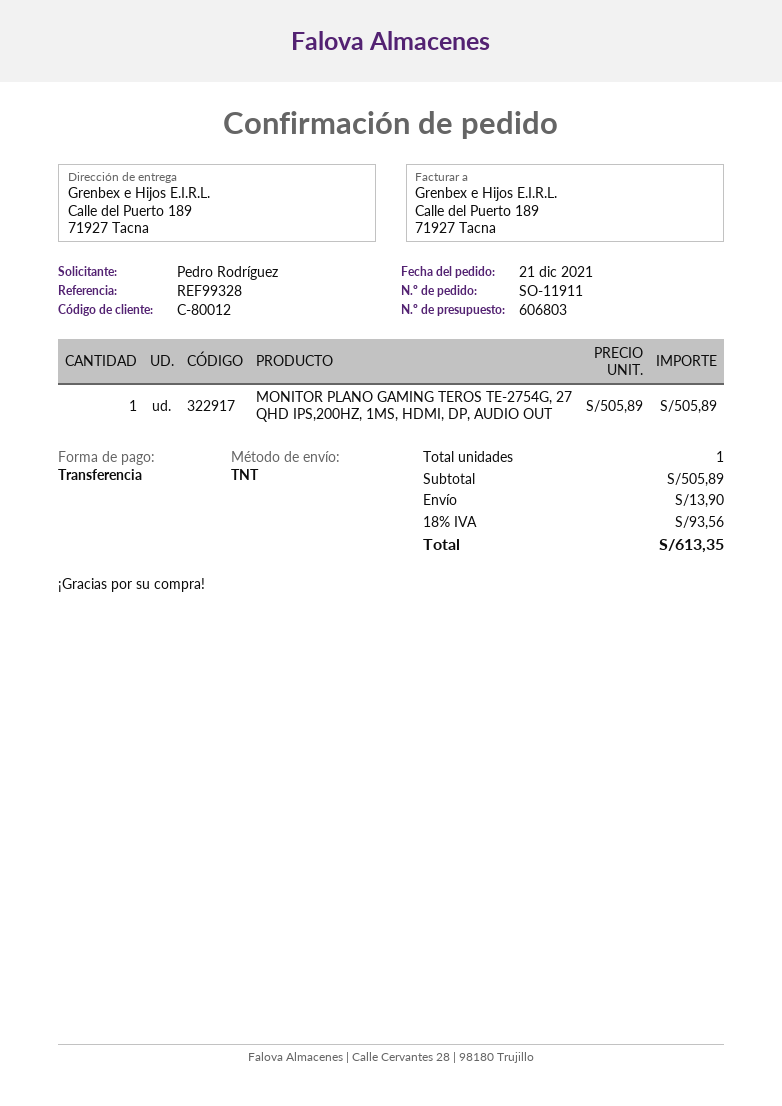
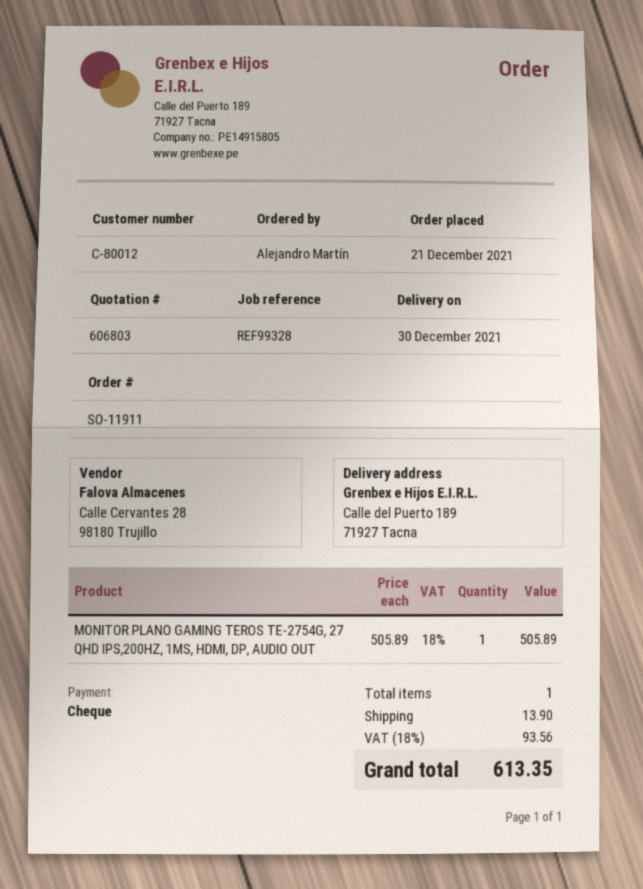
ordered by: Pedro Rodríguez -> Alejandro Martín
payment method: bank transfer -> cheque

